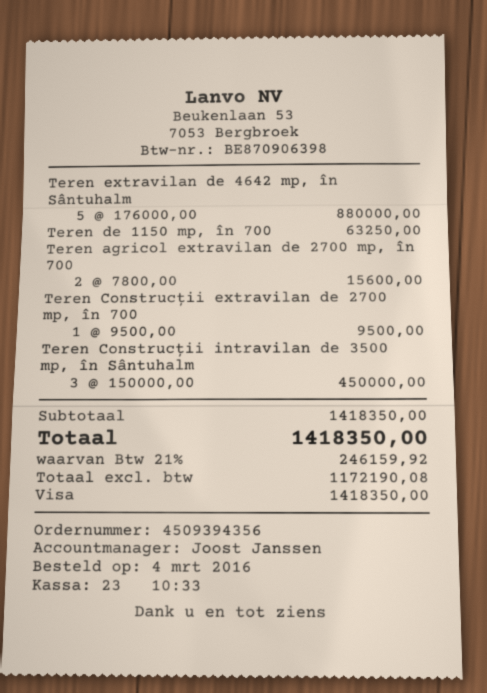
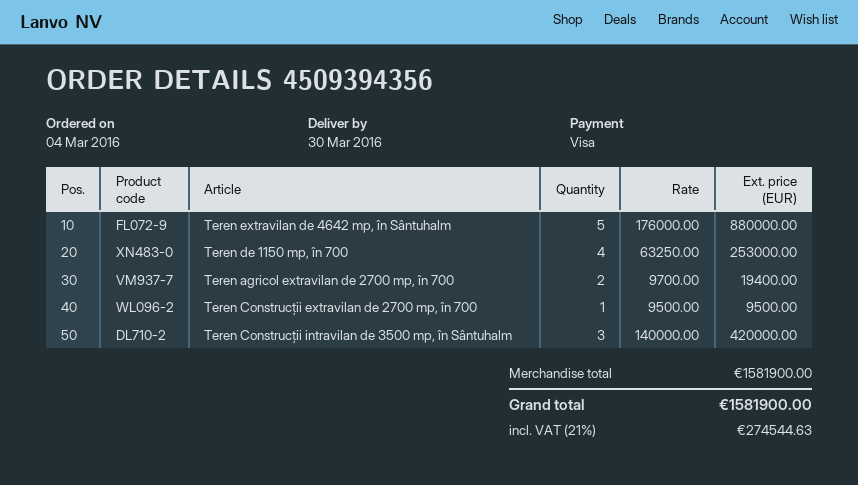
Teren de 1150 mp, în 700: 1 x 63250.00 = 63250.00 -> 4 x 63250.00 = 253000.00
Teren agricol extravilan de 2700 mp, în 700: 2 x 7800.00 = 15600.00 -> 2 x 9700.00 = 19400.00
Teren Construcții intravilan de 3500 mp, în Sântuhalm: 3 x 150000.00 = 450000.00 -> 3 x 140000.00 = 420000.00
subtotal: 1418350.00 -> 1581900.00
tax: 21% = 246159.92 -> 21% = 274544.63
total: 1418350.00 -> 1581900.00

